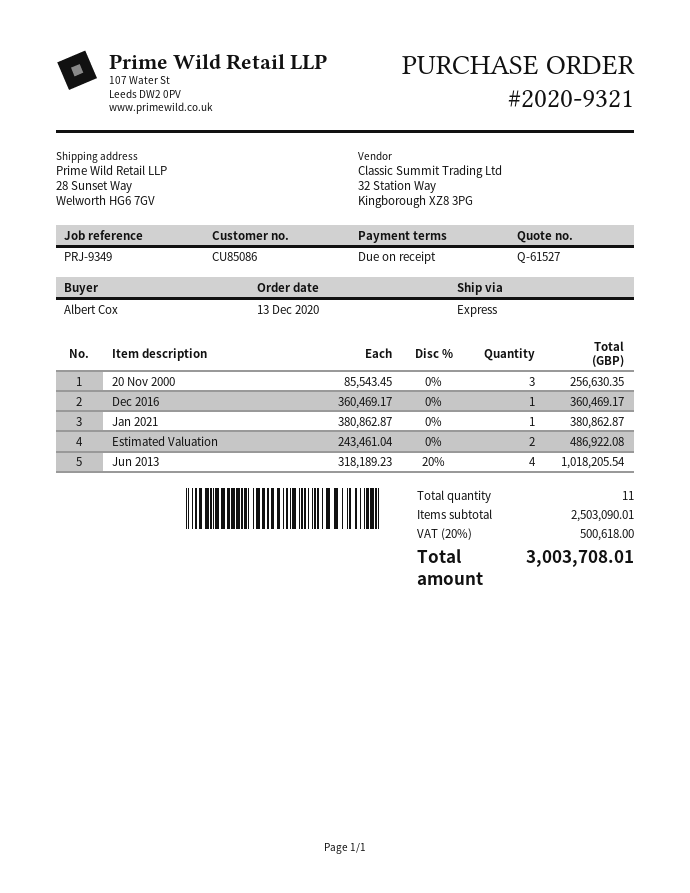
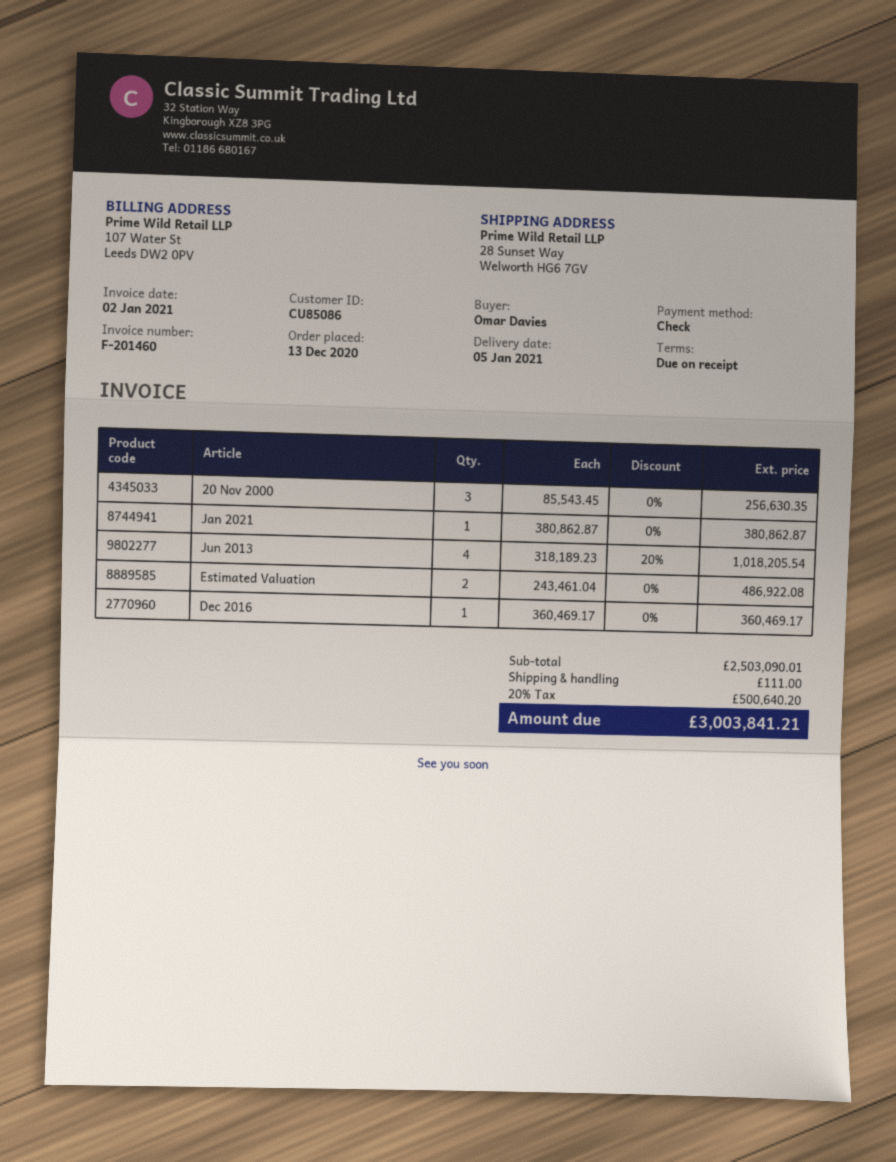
ordered by: Albert Cox -> Omar Davies
shipping: none -> 111.00
tax: 20% = 500618.00 -> 20% = 500640.20
total: 3003708.01 -> 3003841.21

